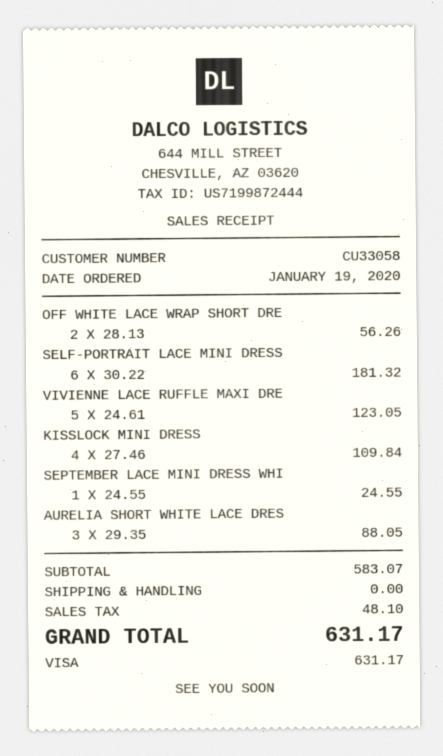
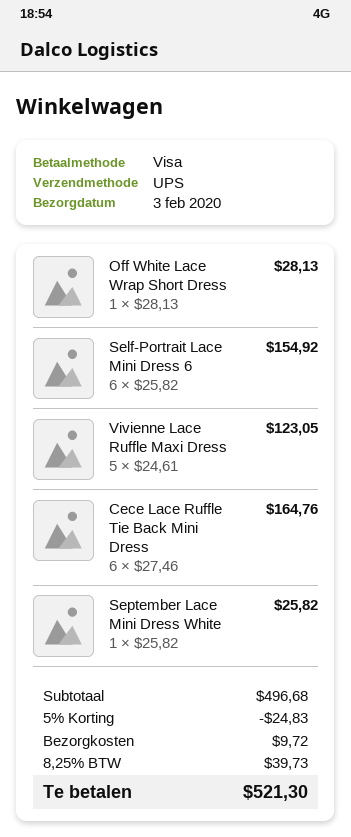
OFF WHITE LACE WRAP SHORT DRE: 2 x 28.13 = 56.26 -> 1 x 28.13 = 28.13
SELF-PORTRAIT LACE MINI DRESS: 6 x 30.22 = 181.32 -> 6 x 25.82 = 154.92
KISSLOCK MINI DRESS: 4 x 27.46 = 109.84 -> none
SEPTEMBER LACE MINI DRESS WHI: 1 x 24.55 = 24.55 -> 1 x 25.82 = 25.82
AURELIA SHORT WHITE LACE DRES: 3 x 29.35 = 88.05 -> none
Cece Lace Ruffle Tie Back Mini Dress: none -> 6 x 27.46 = 164.76
subtotal: 583.07 -> 496.68
discount: none -> 5% = 24.83
shipping: 0.00 -> 9.72
tax: 48.10 -> 39.73
total: 631.17 -> 521.30

